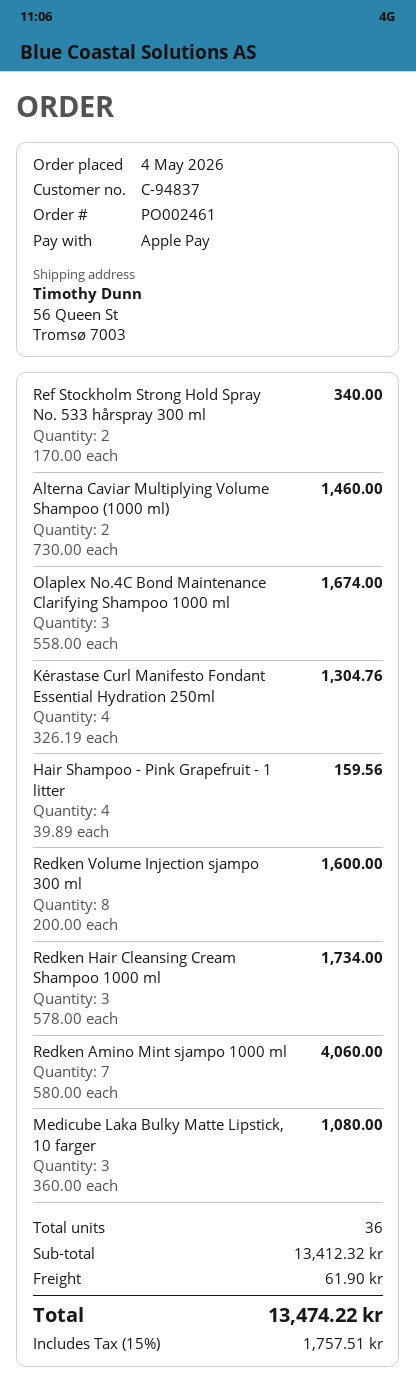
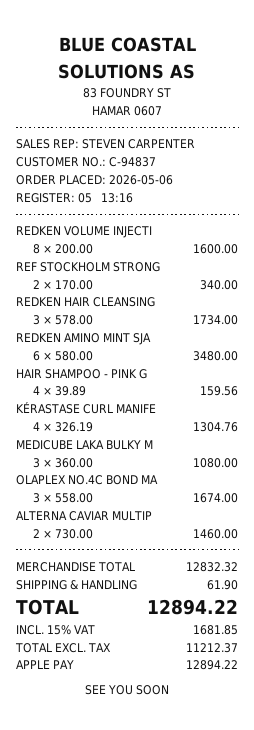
order date: 2026-05-04 -> 2026-05-06
Redken Amino Mint sjampo 1000 ml: 7 x 580.00 = 4060.00 -> 6 x 580.00 = 3480.00
subtotal: 13412.32 -> 12832.32
tax: 15% = 1757.51 -> 15% = 1681.85
total: 13474.22 -> 12894.22

